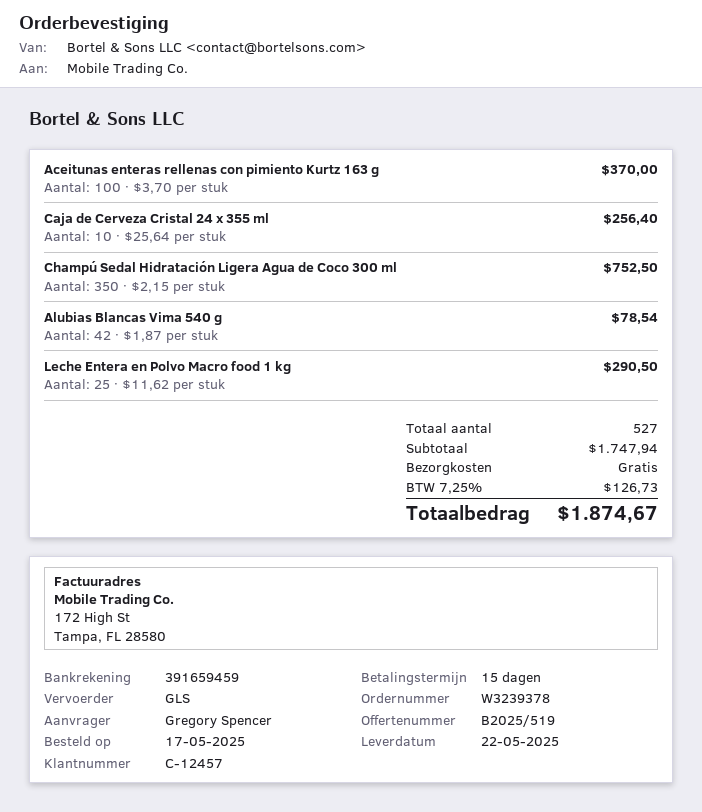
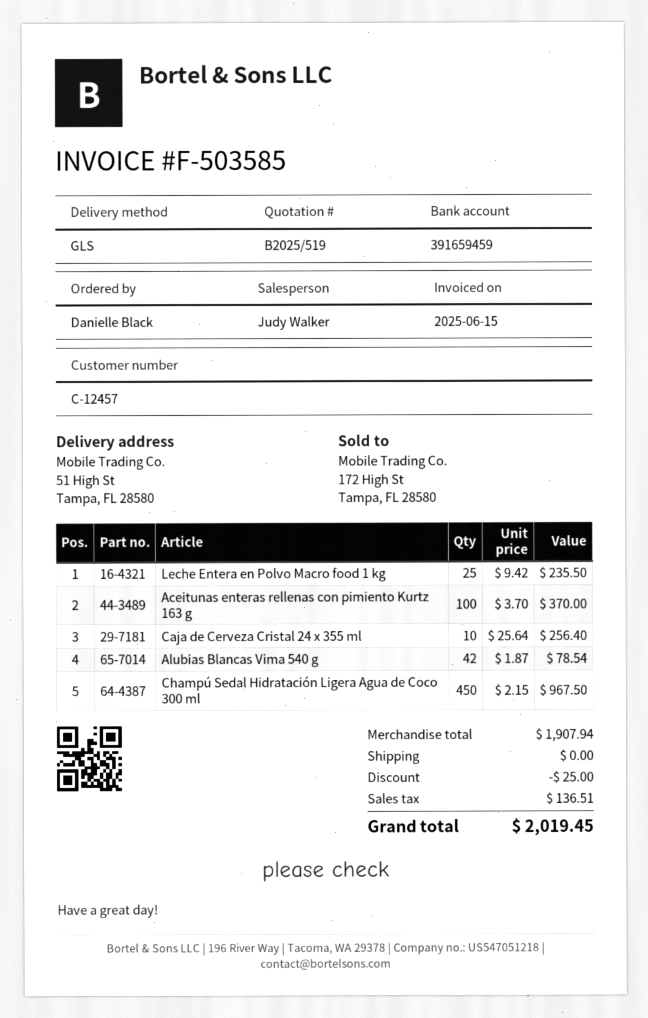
ordered by: Gregory Spencer -> Danielle Black
Champú Sedal Hidratación Ligera Agua de Coco 300 ml: 350 x 2.15 = 752.50 -> 450 x 2.15 = 967.50
Leche Entera en Polvo Macro food 1 kg: 25 x 11.62 = 290.50 -> 25 x 9.42 = 235.50
subtotal: 1747.94 -> 1907.94
discount: none -> 25.00
tax: 126.73 -> 136.51
total: 1874.67 -> 2019.45

